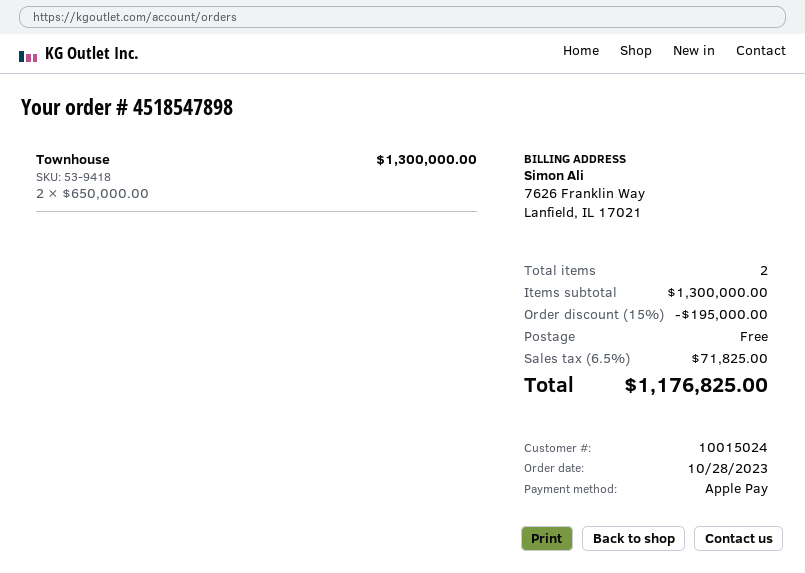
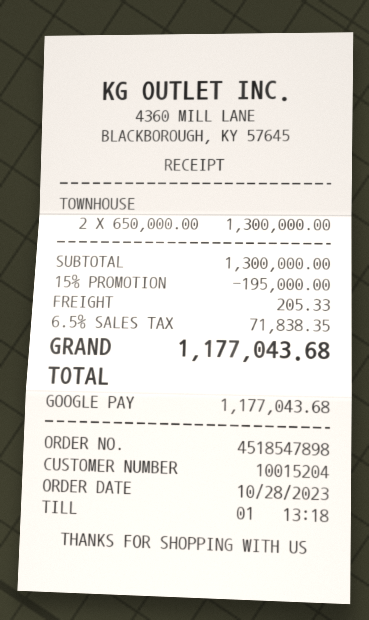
customer number: 10015024 -> 10015204
payment method: Apple Pay -> Google Pay
shipping: 0.00 -> 205.33
tax: 6.5% = 71825.00 -> 6.5% = 71838.35
total: 1176825.00 -> 1177043.68

